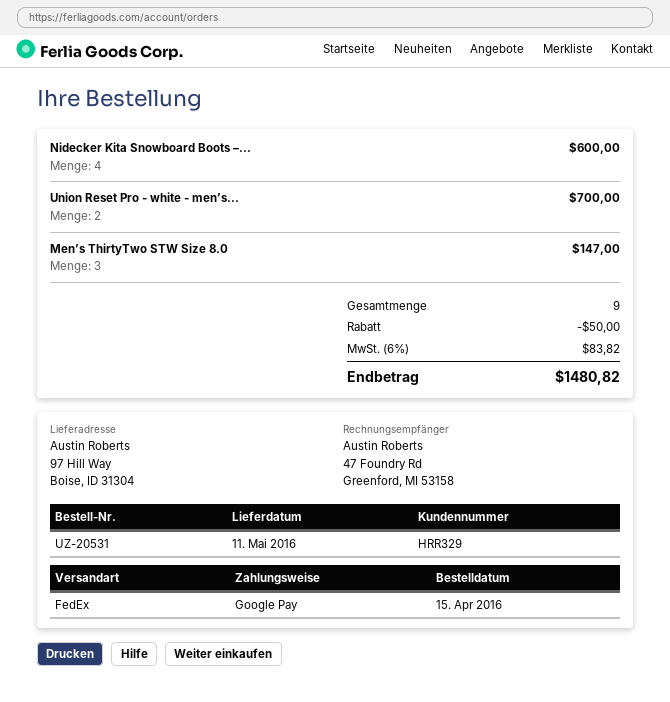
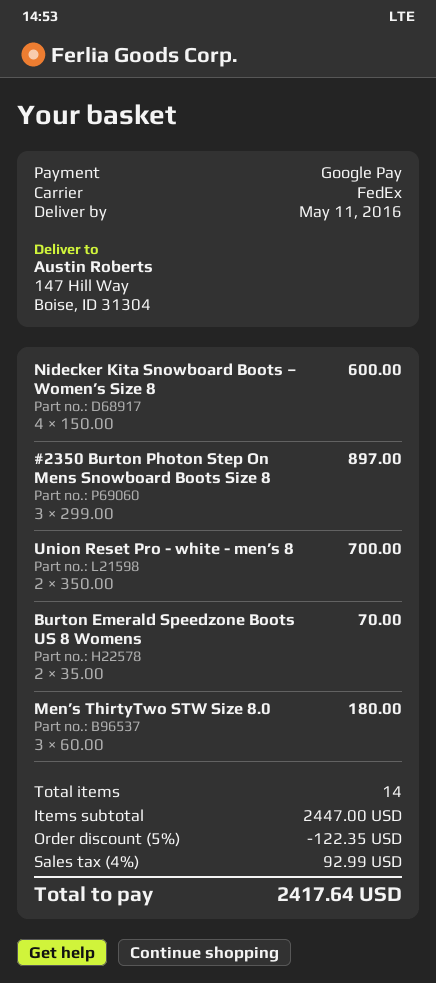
ship to: 97 Hill Way, Boise, ID 31304 -> 147 Hill Way, Boise, ID 31304
Men’s ThirtyTwo STW Size 8.0: 3 for 147.00 -> 3 for 180.00
#2350 Burton Photon Step On Mens Snowboard Boots Size 8: none -> 3 for 897.00
Burton Emerald Speedzone Boots US 8 Womens: none -> 2 for 70.00
total quantity: 9 -> 14
discount: 50.00 -> 122.35
tax: 6% = 83.82 -> 4% = 92.99
total: 1480.82 -> 2417.64

